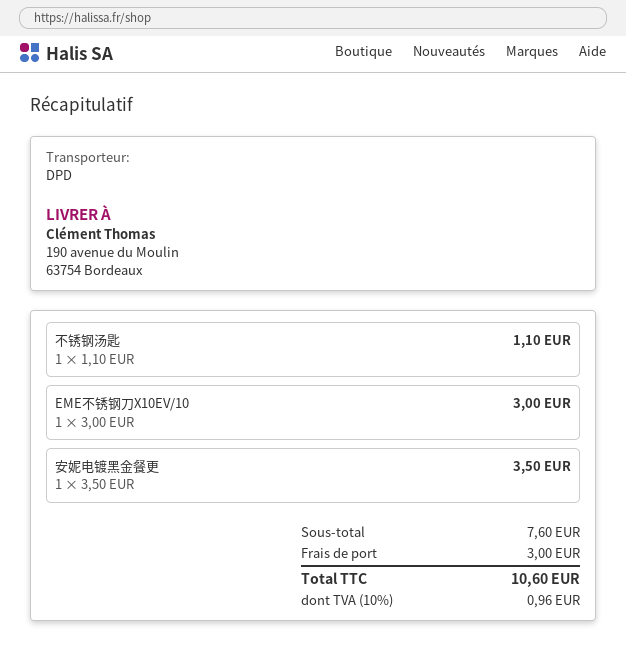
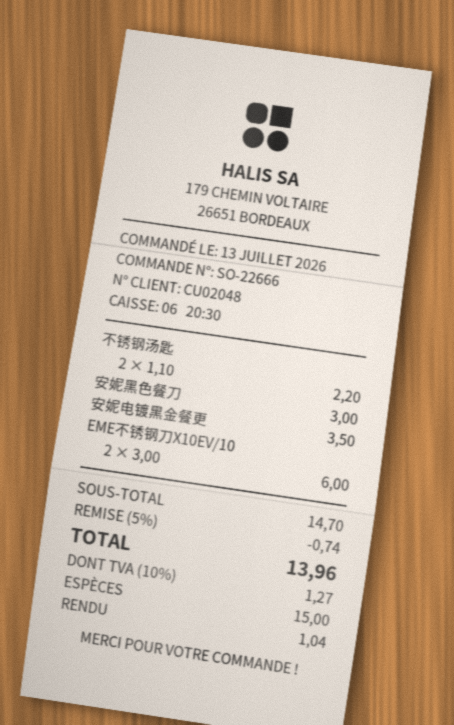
不锈钢汤匙: 1 x 1.10 = 1.10 -> 2 x 1.10 = 2.20
EME不锈钢刀X10EV/10: 1 x 3.00 = 3.00 -> 2 x 3.00 = 6.00
安妮黑色餐刀: none -> 1 x 3.00 = 3.00
subtotal: 7.60 -> 14.70
discount: none -> 5% = 0.74
shipping: 3.00 -> none
tax: 10% = 0.96 -> 10% = 1.27
total: 10.60 -> 13.96

